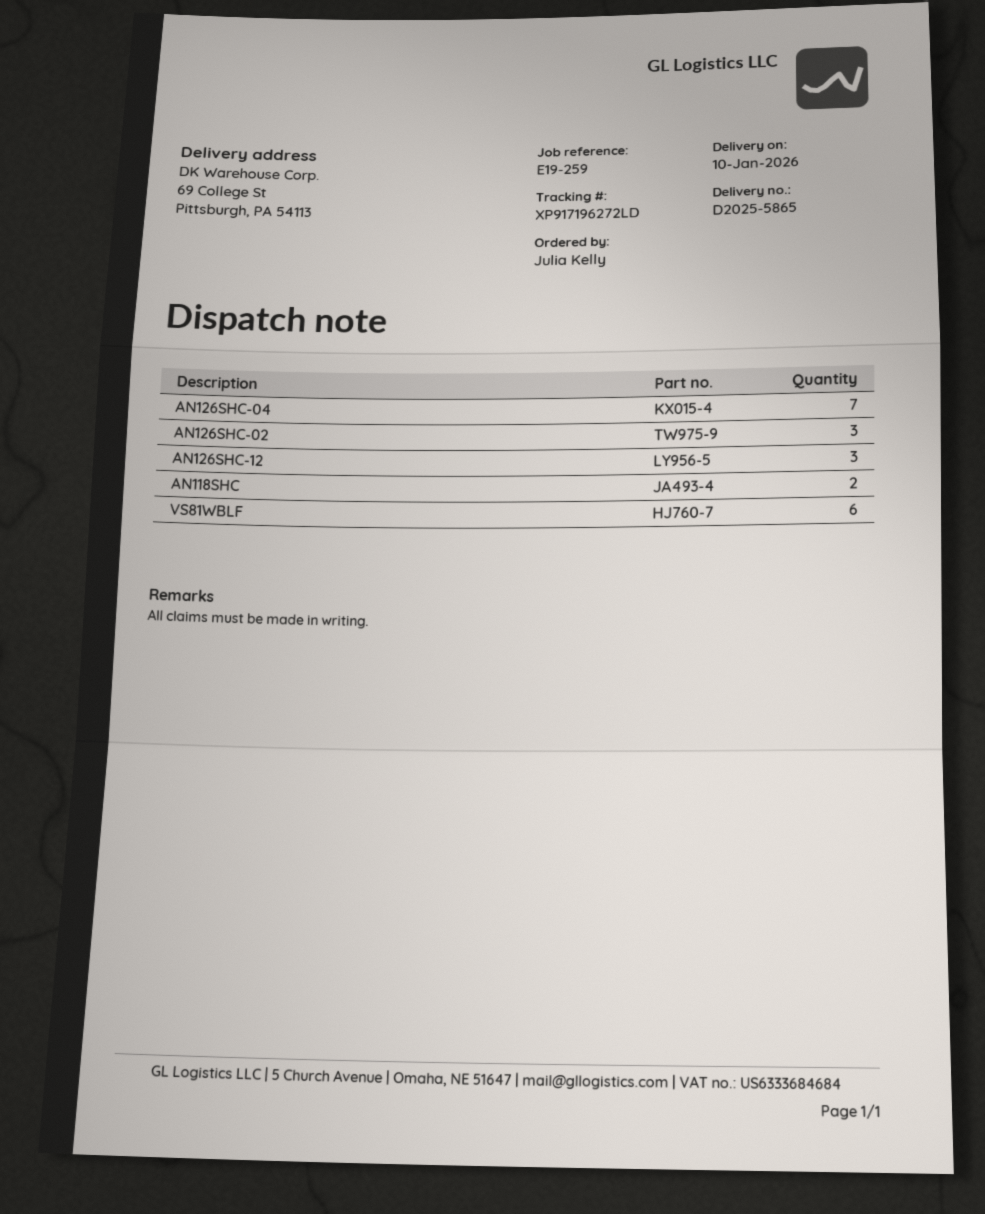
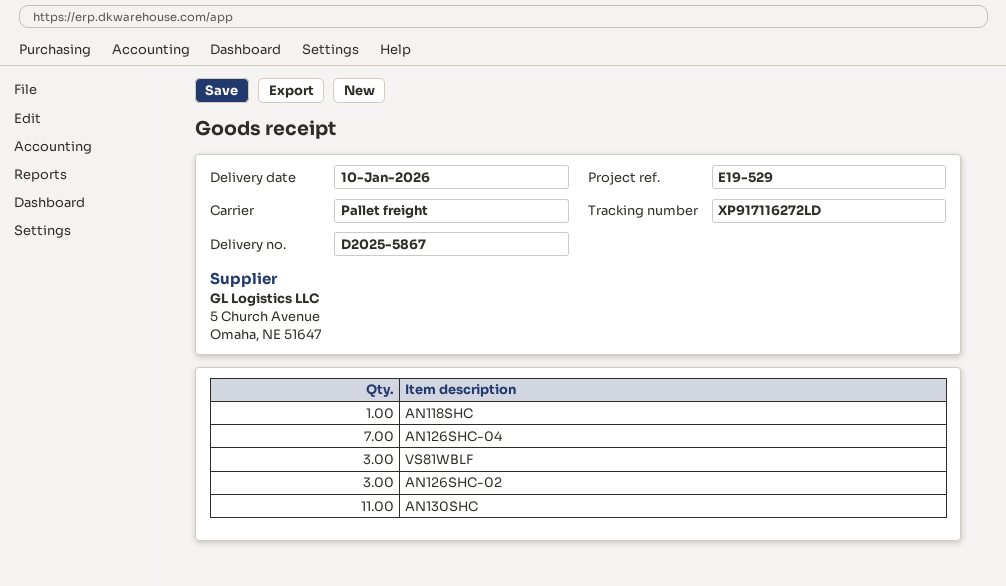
delivery note number: D2025-5865 -> D2025-5867
reference: E19-259 -> E19-529
tracking number: XP917196272LD -> XP917116272LD
AN126SHC-12: 3 -> none
AN118SHC: 2 -> 1
VS81WBLF: 6 -> 3
AN130SHC: none -> 11

